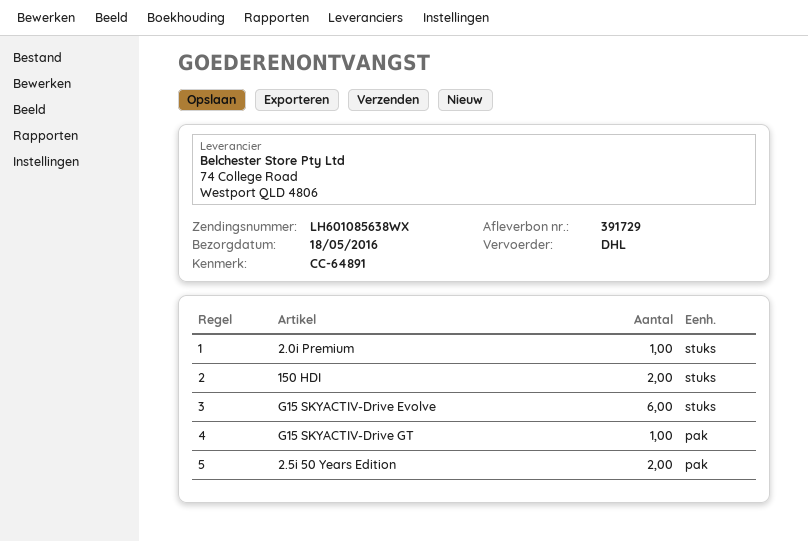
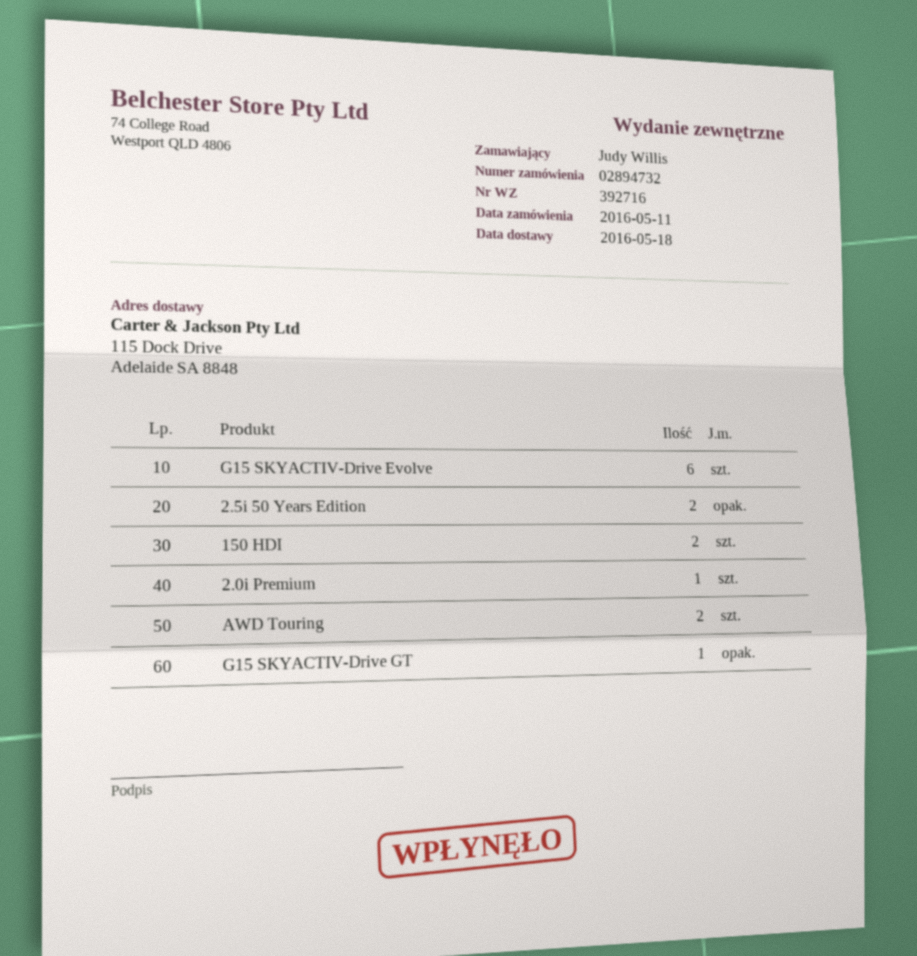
delivery note number: 391729 -> 392716
AWD Touring: none -> 2

